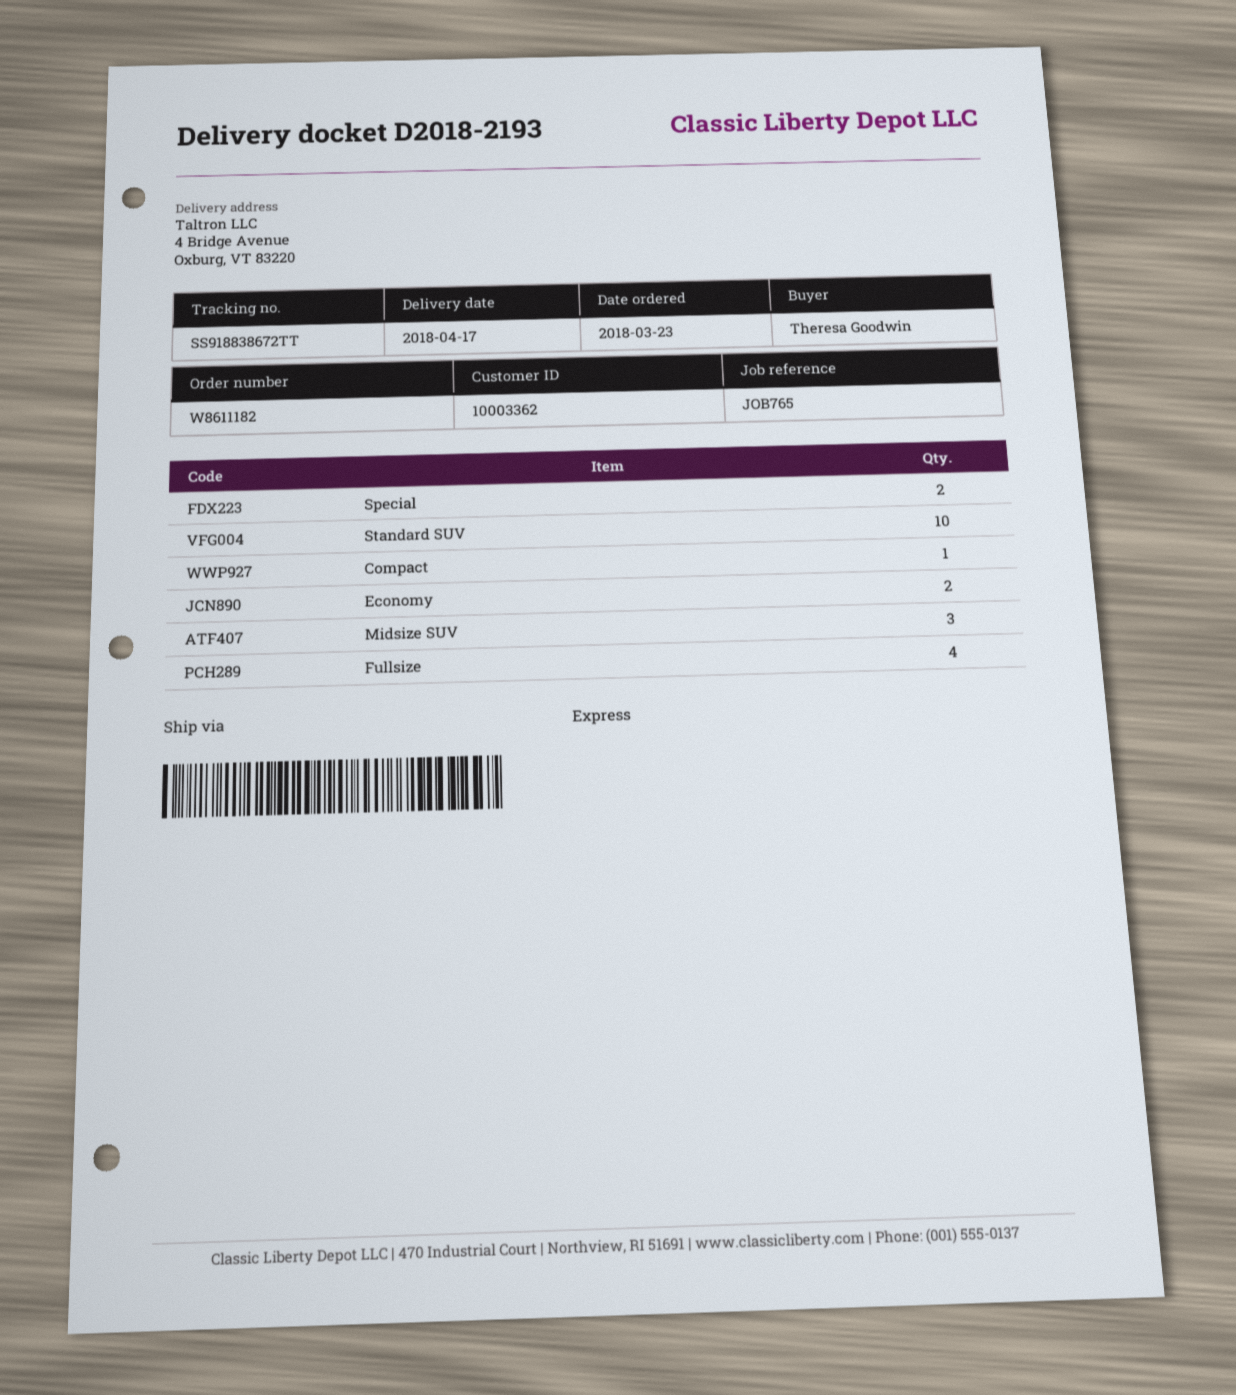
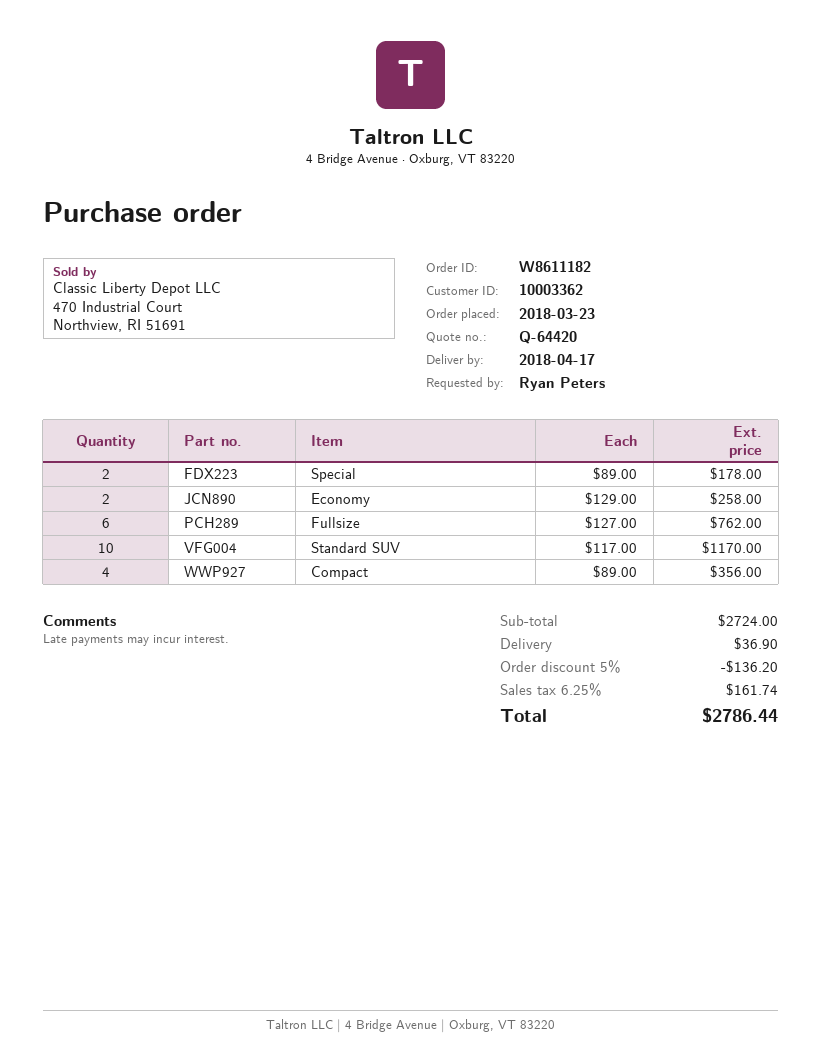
ordered by: Theresa Goodwin -> Ryan Peters
Compact: 1 -> 4
Midsize SUV: 3 -> none
Fullsize: 4 -> 6

